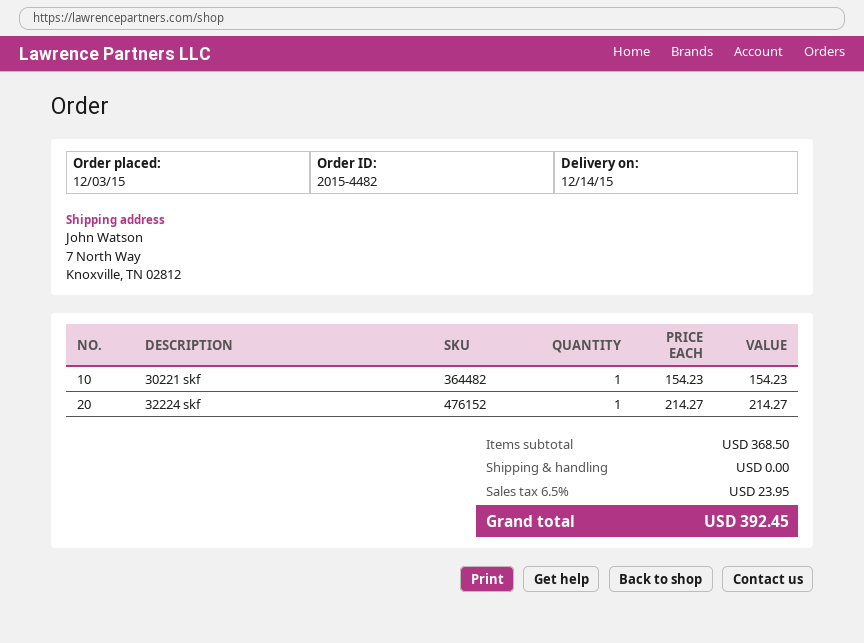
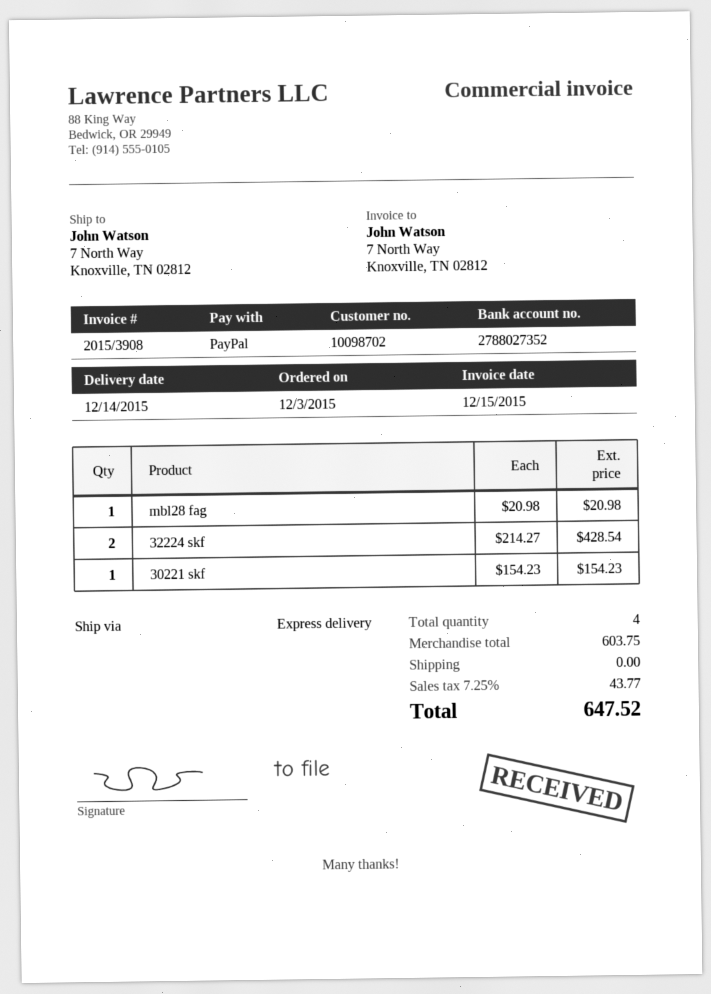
32224 skf: 1 x 214.27 = 214.27 -> 2 x 214.27 = 428.54
mbl28 fag: none -> 1 x 20.98 = 20.98
subtotal: 368.50 -> 603.75
tax: 6.5% = 23.95 -> 7.25% = 43.77
total: 392.45 -> 647.52

